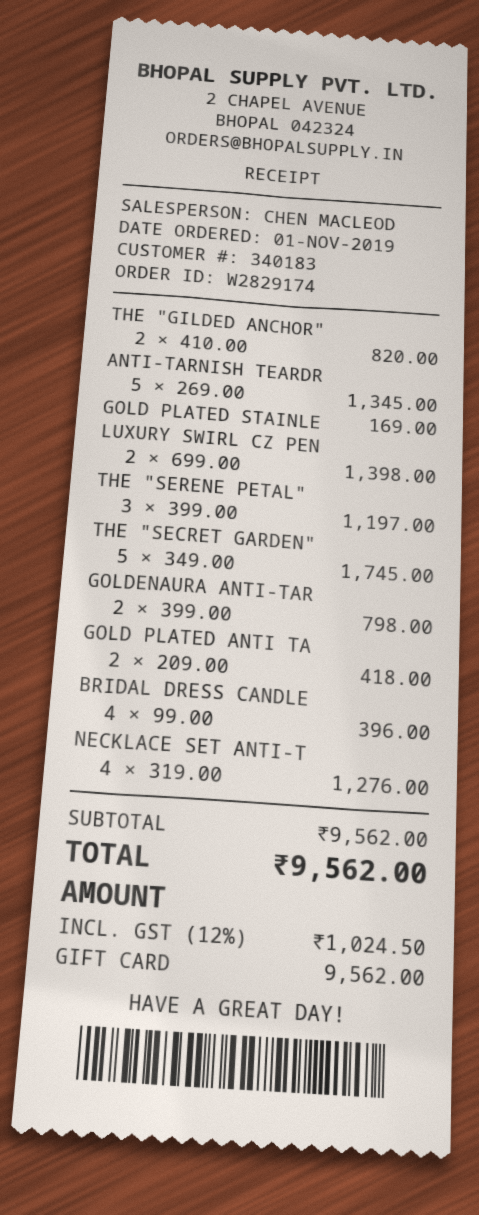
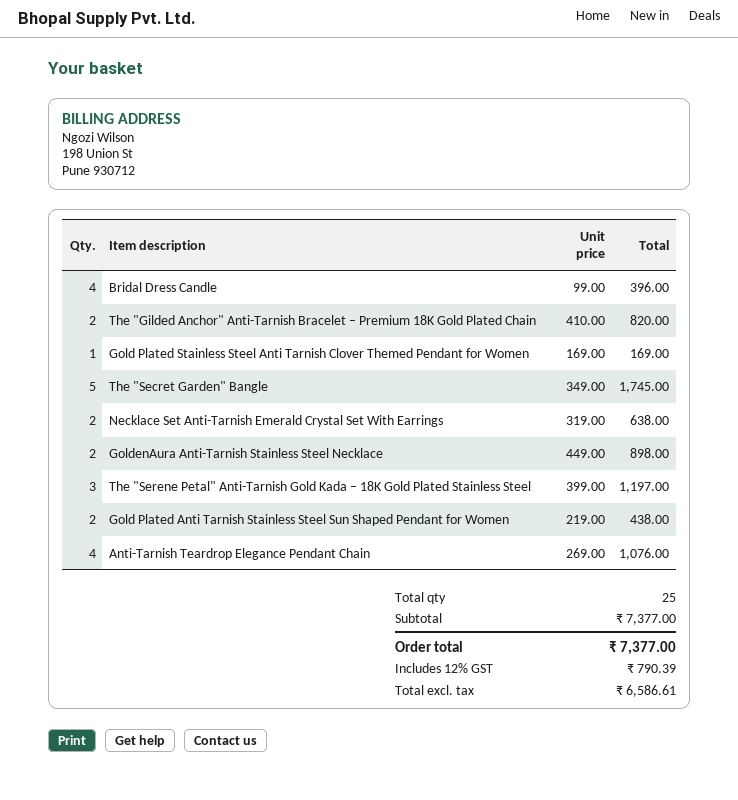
ANTI-TARNISH TEARDR: 5 x 269.00 = 1345.00 -> 4 x 269.00 = 1076.00
LUXURY SWIRL CZ PEN: 2 x 699.00 = 1398.00 -> none
GOLDENAURA ANTI-TAR: 2 x 399.00 = 798.00 -> 2 x 449.00 = 898.00
GOLD PLATED ANTI TA: 2 x 209.00 = 418.00 -> 2 x 219.00 = 438.00
NECKLACE SET ANTI-T: 4 x 319.00 = 1276.00 -> 2 x 319.00 = 638.00
subtotal: 9562.00 -> 7377.00
tax: 12% = 1024.50 -> 12% = 790.39
total: 9562.00 -> 7377.00

